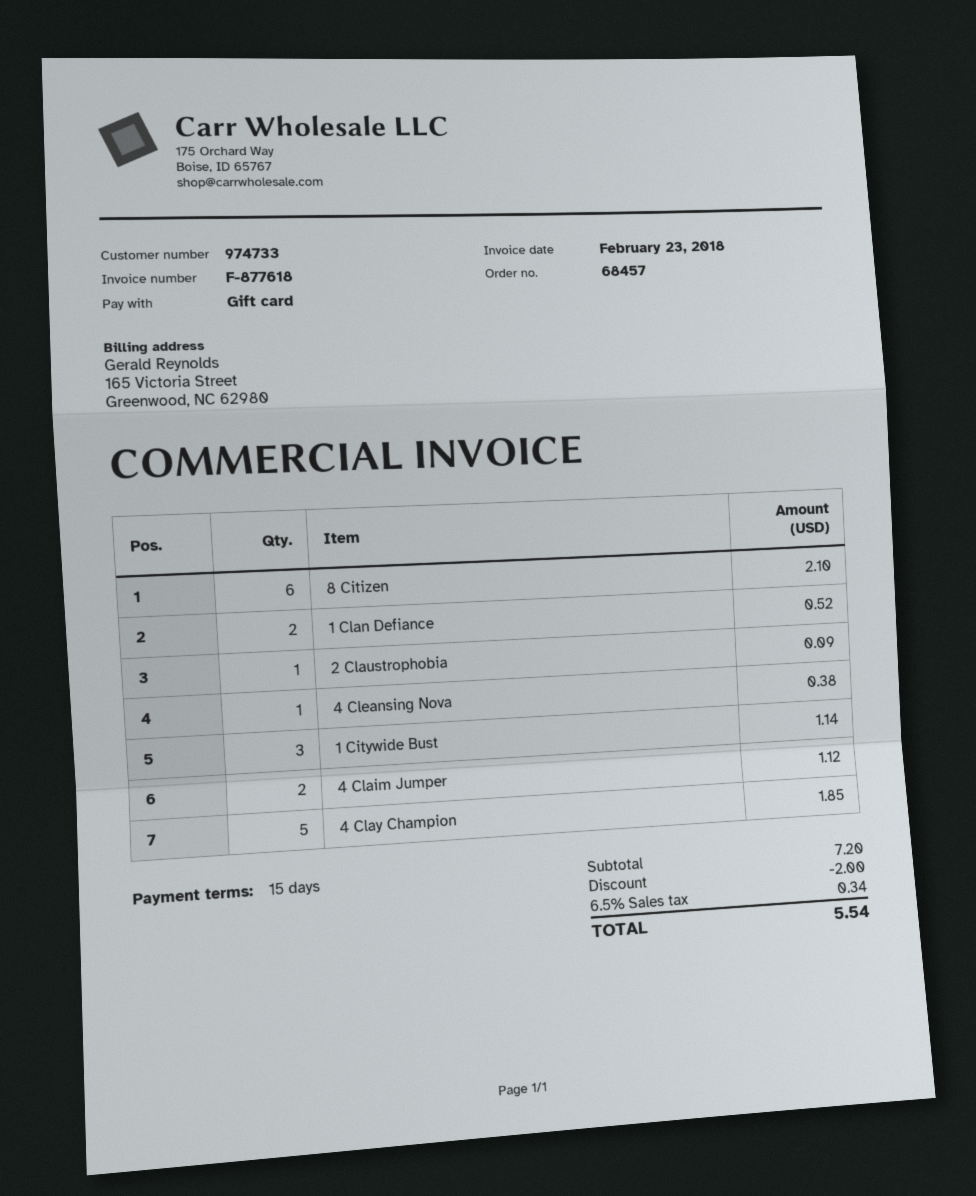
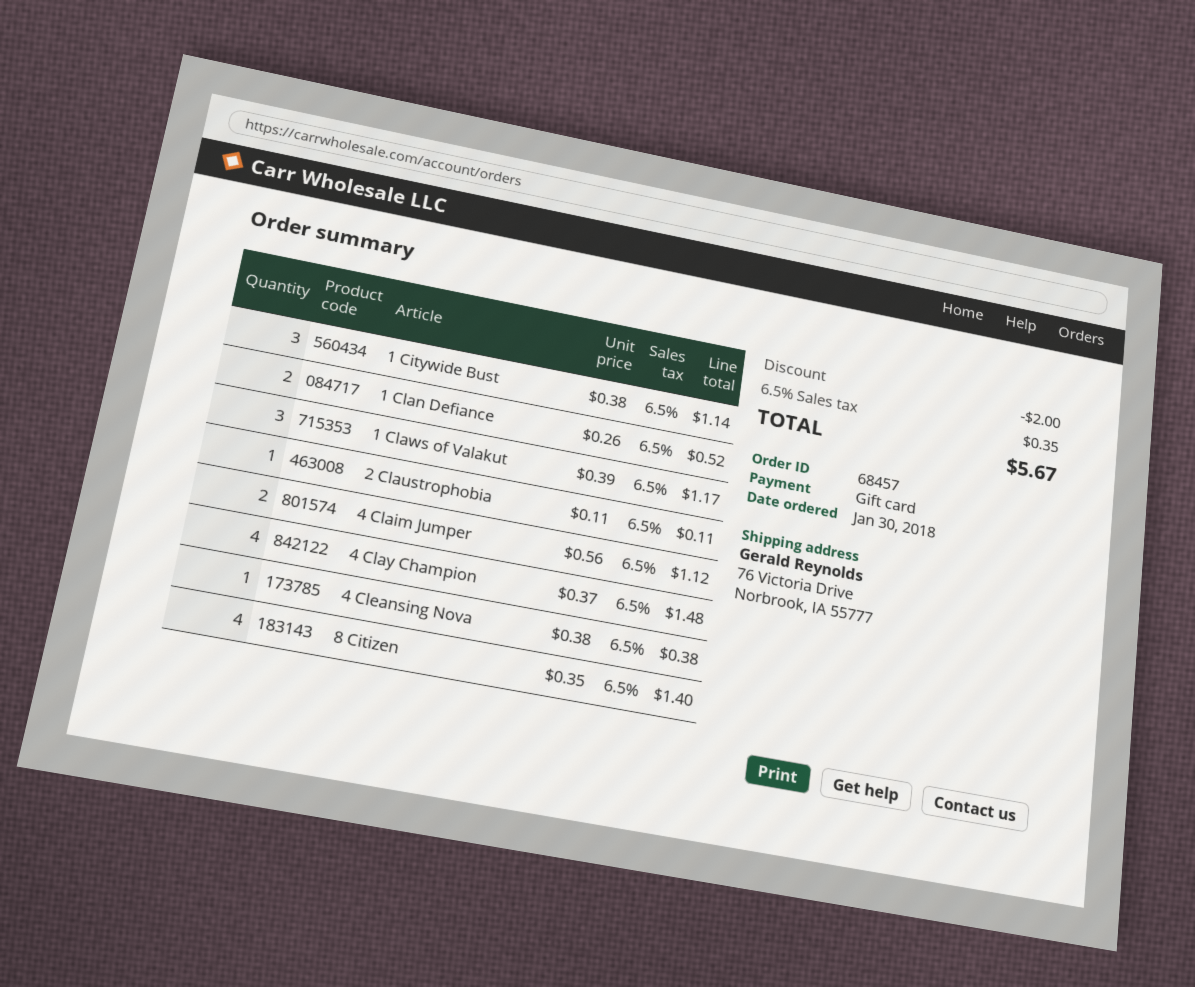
8 Citizen: 6 for 2.10 -> 4 for 1.40
2 Claustrophobia: 1 for 0.09 -> 1 for 0.11
4 Clay Champion: 5 for 1.85 -> 4 for 1.48
1 Claws of Valakut: none -> 3 for 1.17
tax: 6.5% = 0.34 -> 6.5% = 0.35
total: 5.54 -> 5.67

